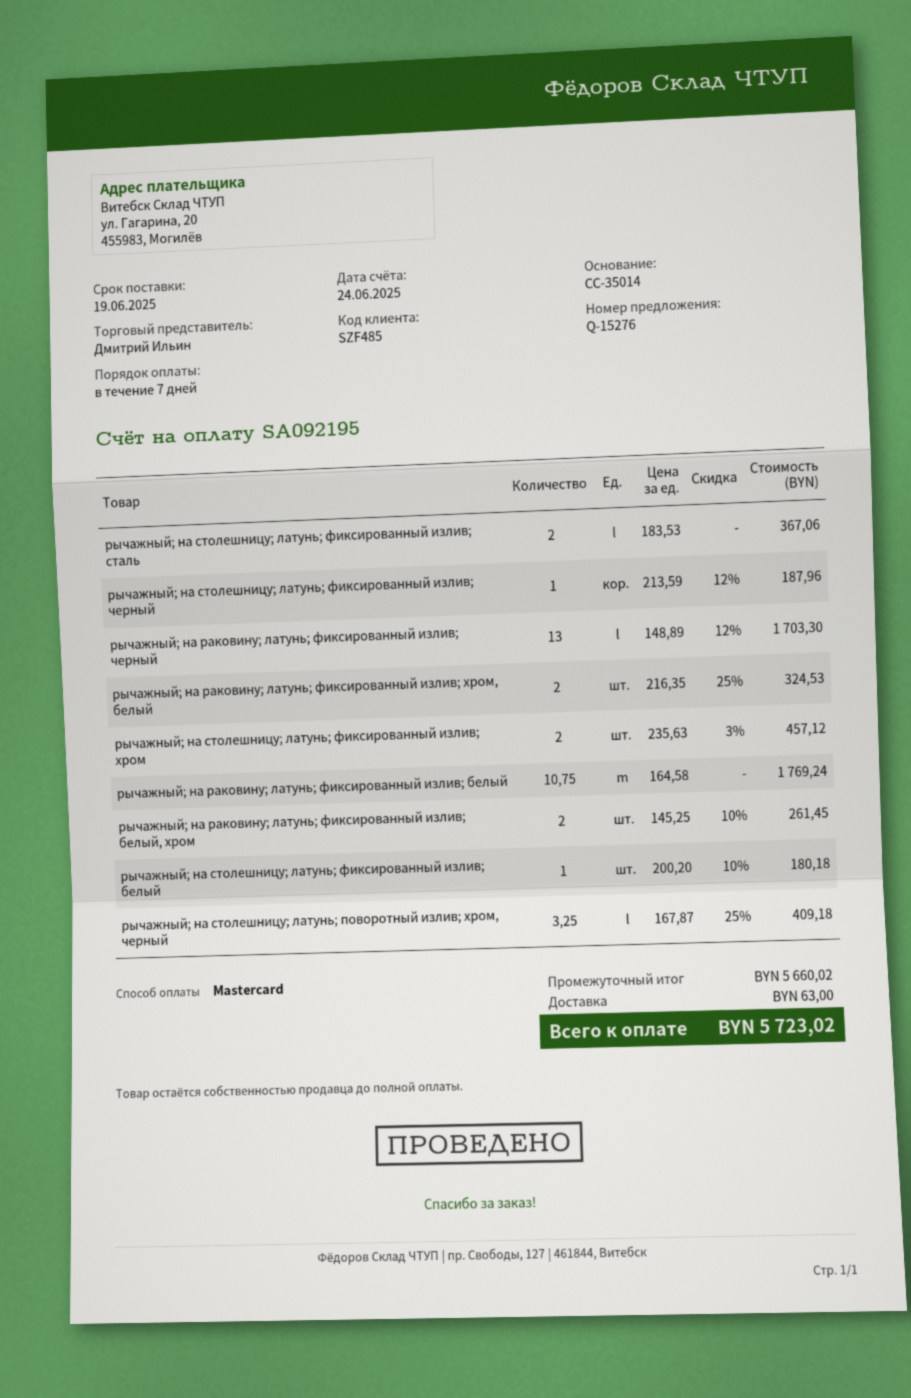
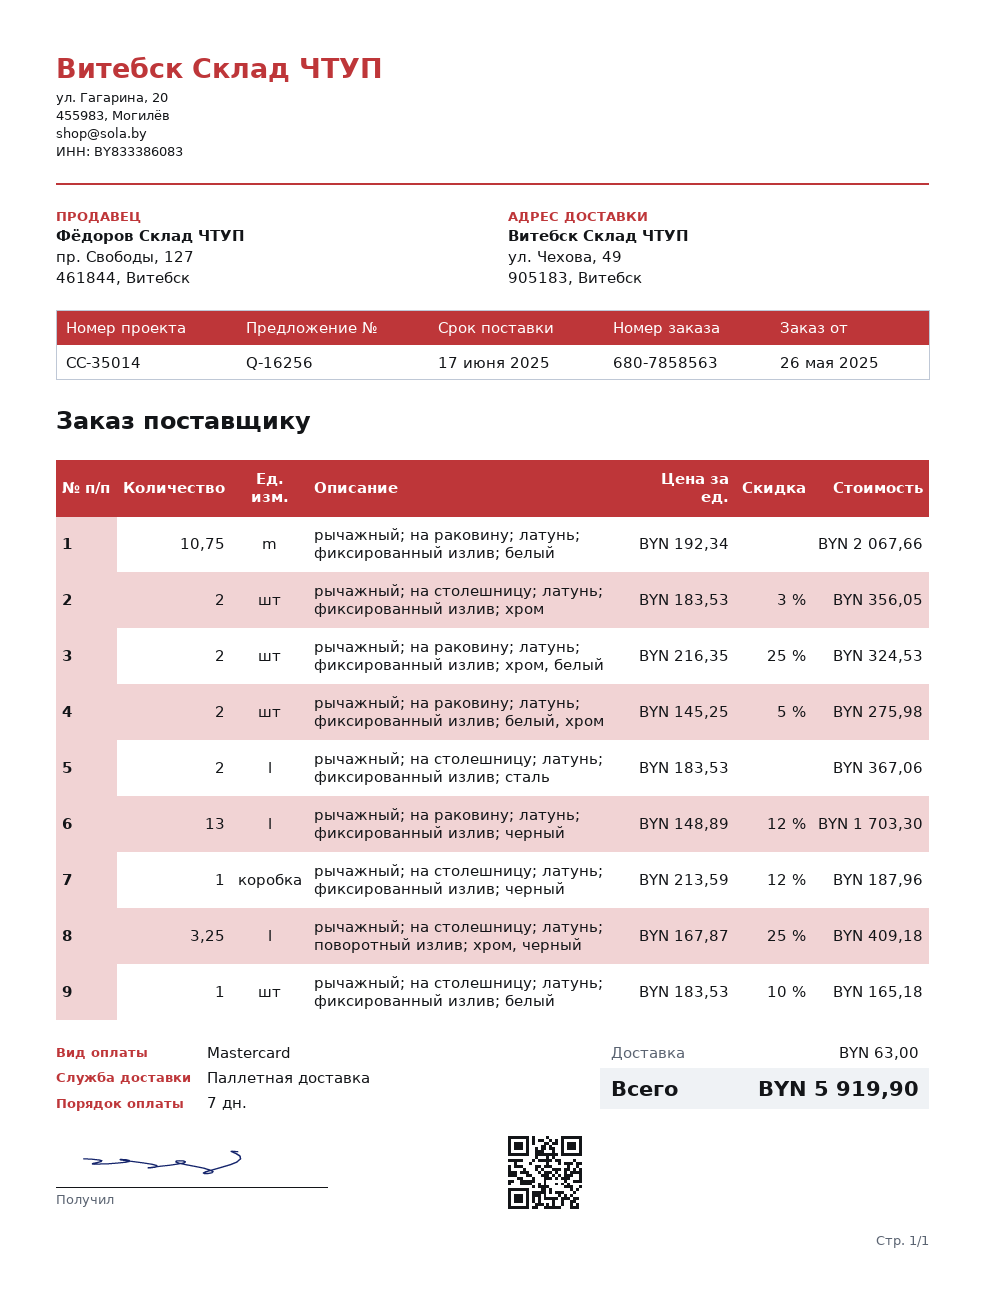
quote number: Q-15276 -> Q-16256
delivery date: 2025-06-19 -> 2025-06-17
рычажный; на столешницу; латунь; фиксированный излив; хром: 2 x 235.63 - 3% = 457.12 -> 2 x 183.53 - 3% = 356.05
рычажный; на раковину; латунь; фиксированный излив; белый: 10.75 x 164.58 = 1769.24 -> 10.75 x 192.34 = 2067.66
рычажный; на раковину; латунь; фиксированный излив; белый, хром: 2 x 145.25 - 10% = 261.45 -> 2 x 145.25 - 5% = 275.98
рычажный; на столешницу; латунь; фиксированный излив; белый: 1 x 200.20 - 10% = 180.18 -> 1 x 183.53 - 10% = 165.18
total: 5723.02 -> 5919.90

